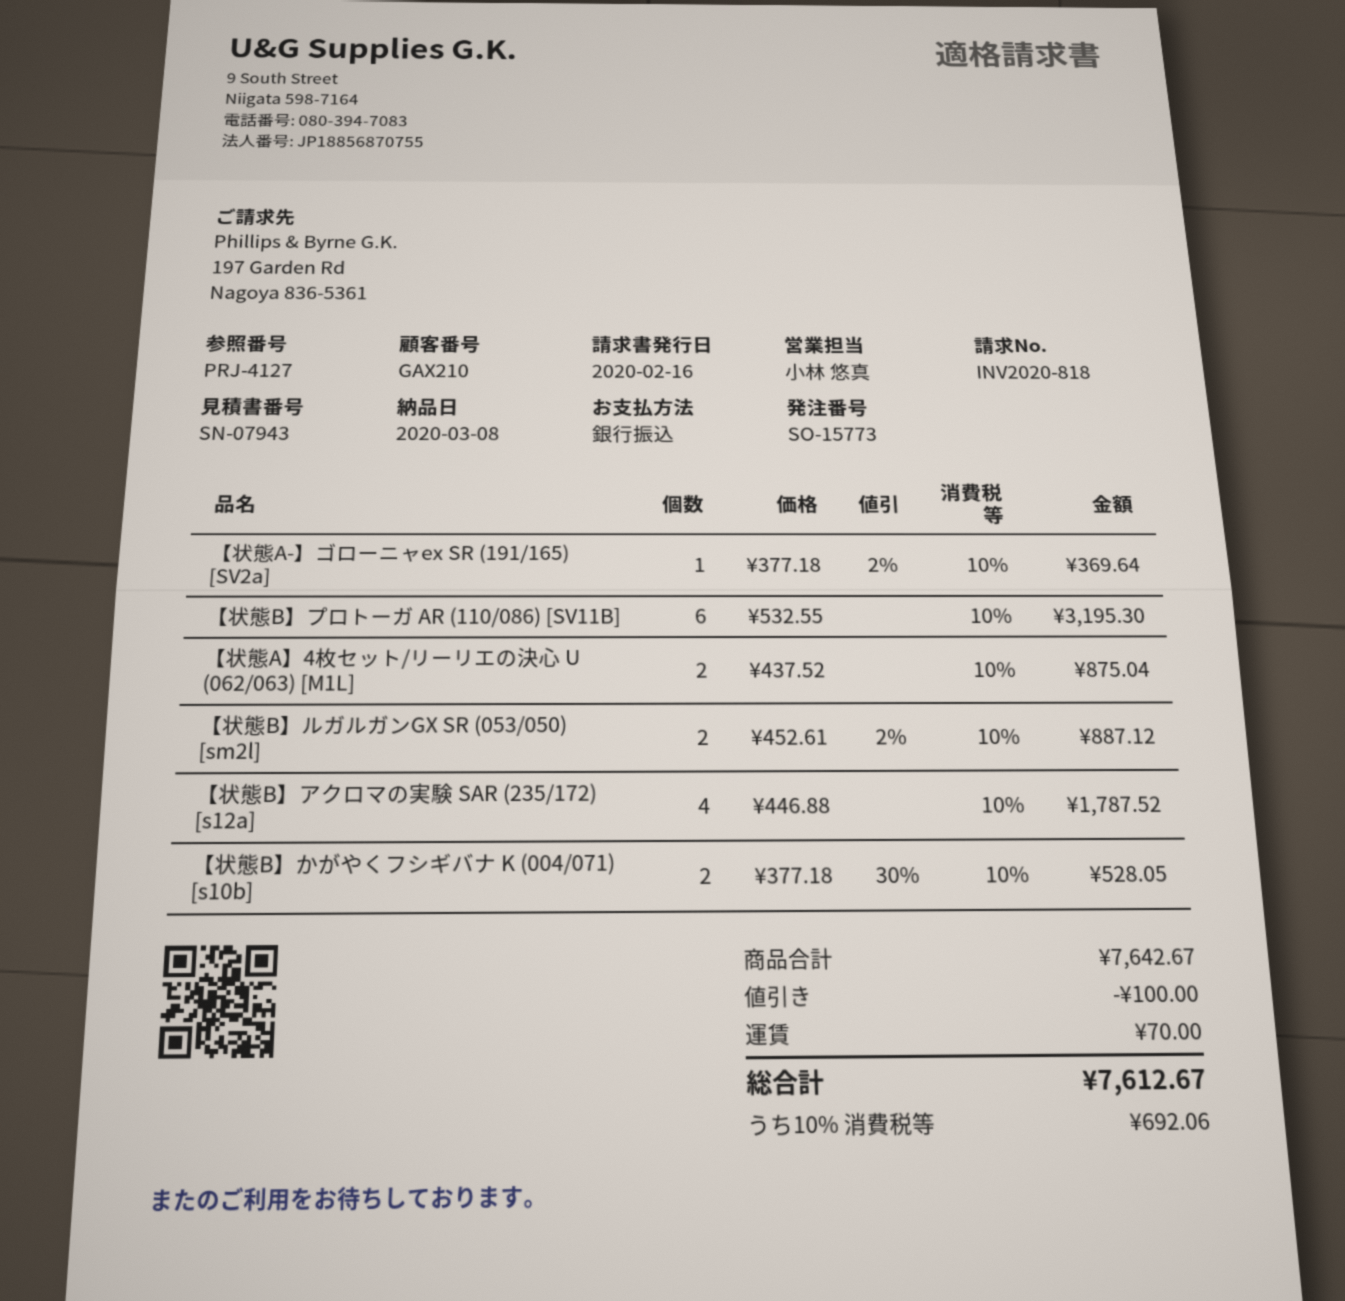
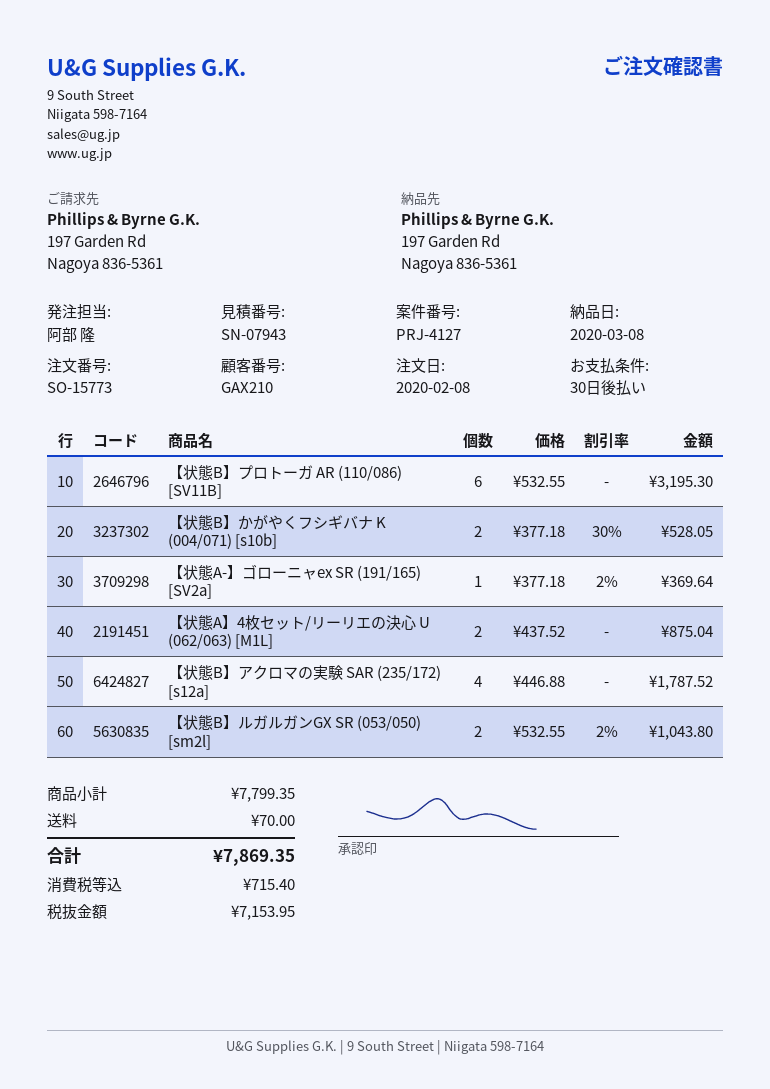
【状態B】ルガルガンGX SR (053/050) [sm2l]: 2 x 452.61 - 2% = 887.12 -> 2 x 532.55 - 2% = 1043.80
subtotal: 7642.67 -> 7799.35
discount: 100.00 -> none
tax: 692.06 -> 715.40
total: 7612.67 -> 7869.35

